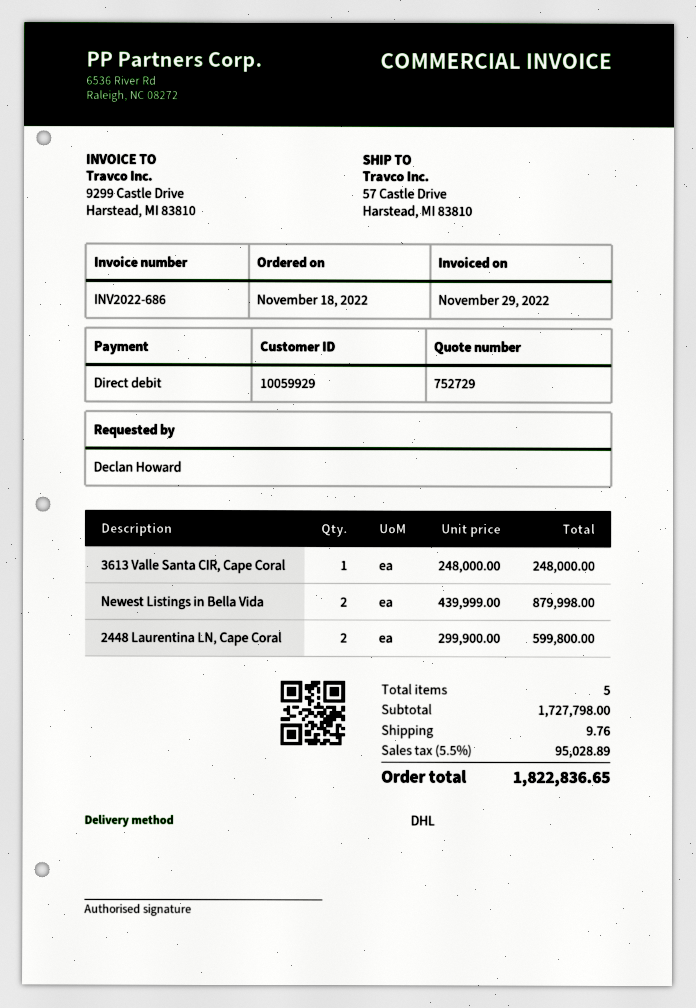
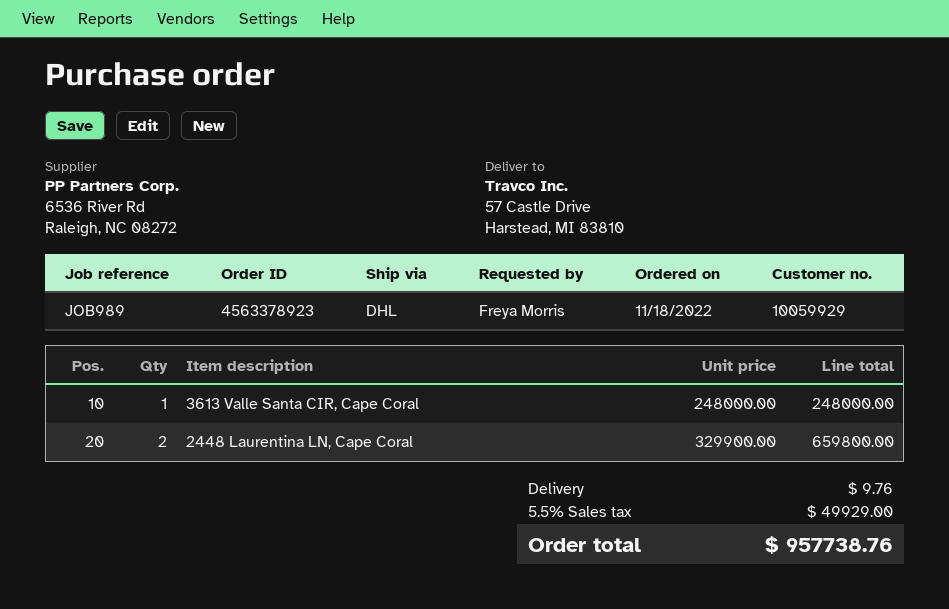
ordered by: Declan Howard -> Freya Morris
Newest Listings in Bella Vida: 2 x 439999.00 = 879998.00 -> none
2448 Laurentina LN, Cape Coral: 2 x 299900.00 = 599800.00 -> 2 x 329900.00 = 659800.00
tax: 5.5% = 95028.89 -> 5.5% = 49929.00
total: 1822836.65 -> 957738.76

